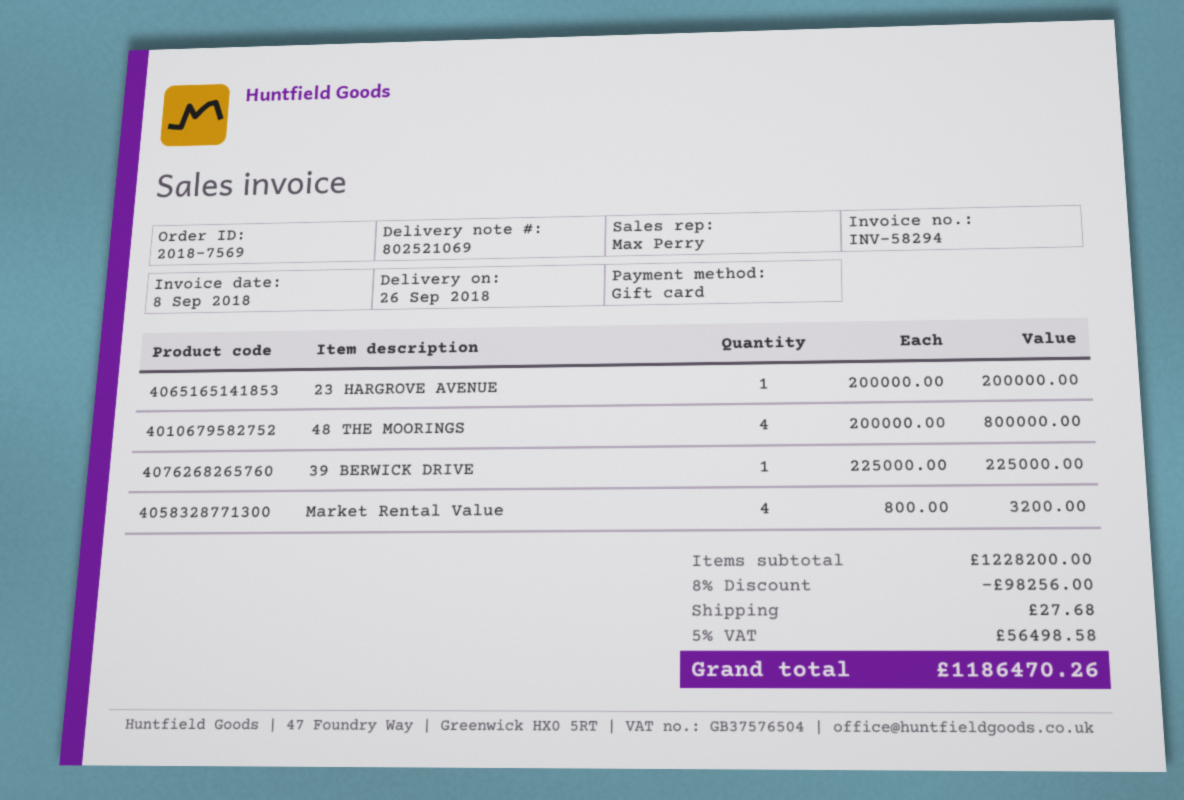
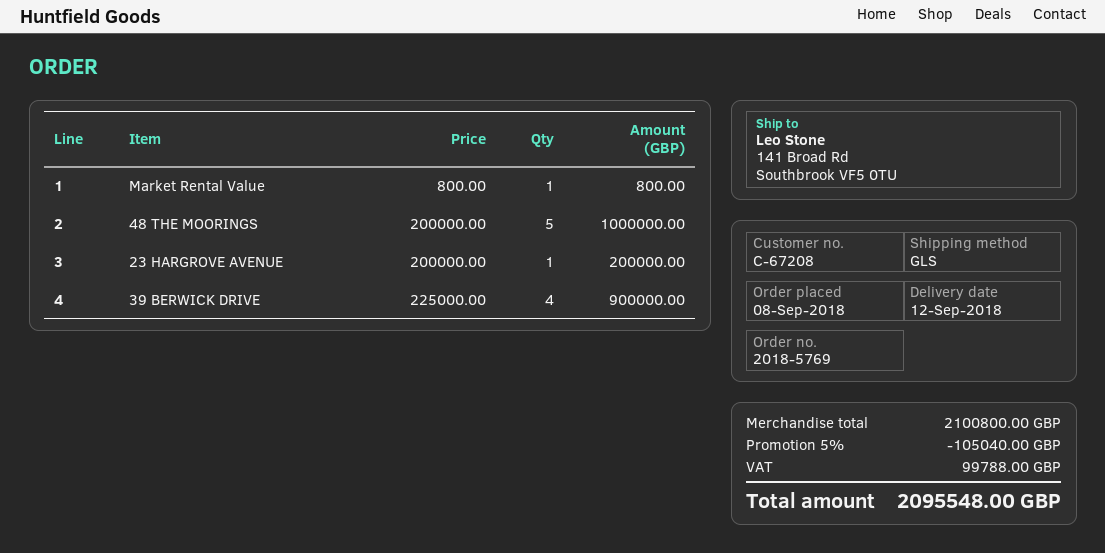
order number: 2018-7569 -> 2018-5769
delivery date: 2018-09-26 -> 2018-09-12
48 THE MOORINGS: 4 x 200000.00 = 800000.00 -> 5 x 200000.00 = 1000000.00
39 BERWICK DRIVE: 1 x 225000.00 = 225000.00 -> 4 x 225000.00 = 900000.00
Market Rental Value: 4 x 800.00 = 3200.00 -> 1 x 800.00 = 800.00
subtotal: 1228200.00 -> 2100800.00
discount: 8% = 98256.00 -> 5% = 105040.00
shipping: 27.68 -> none
tax: 56498.58 -> 99788.00
total: 1186470.26 -> 2095548.00

